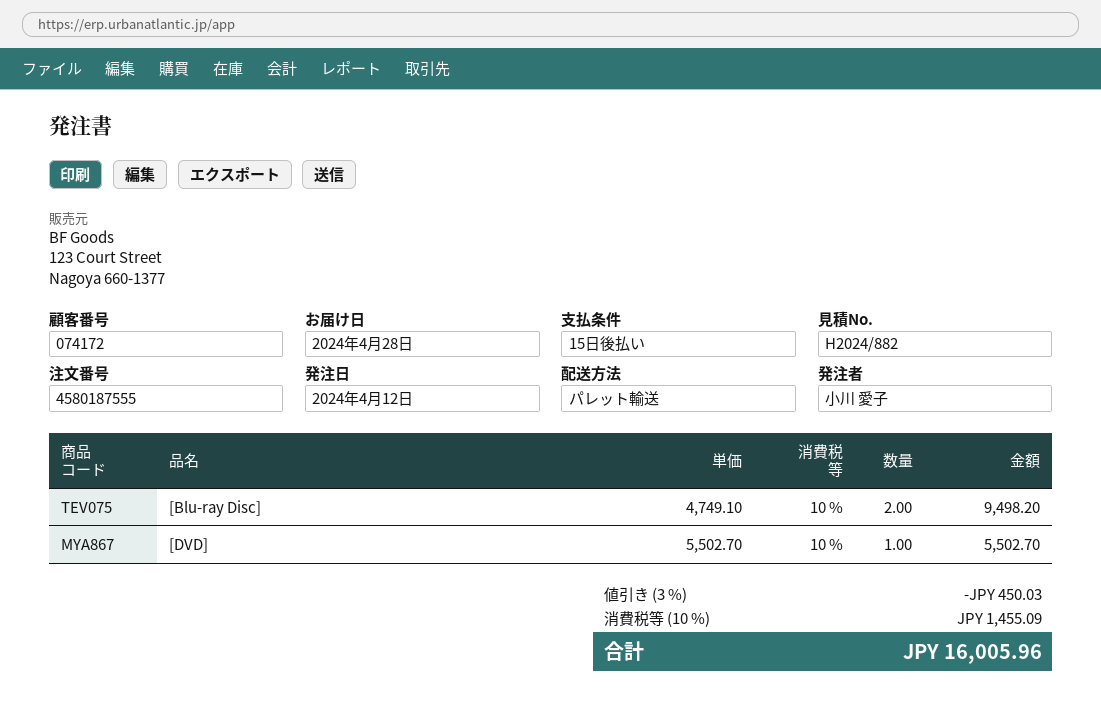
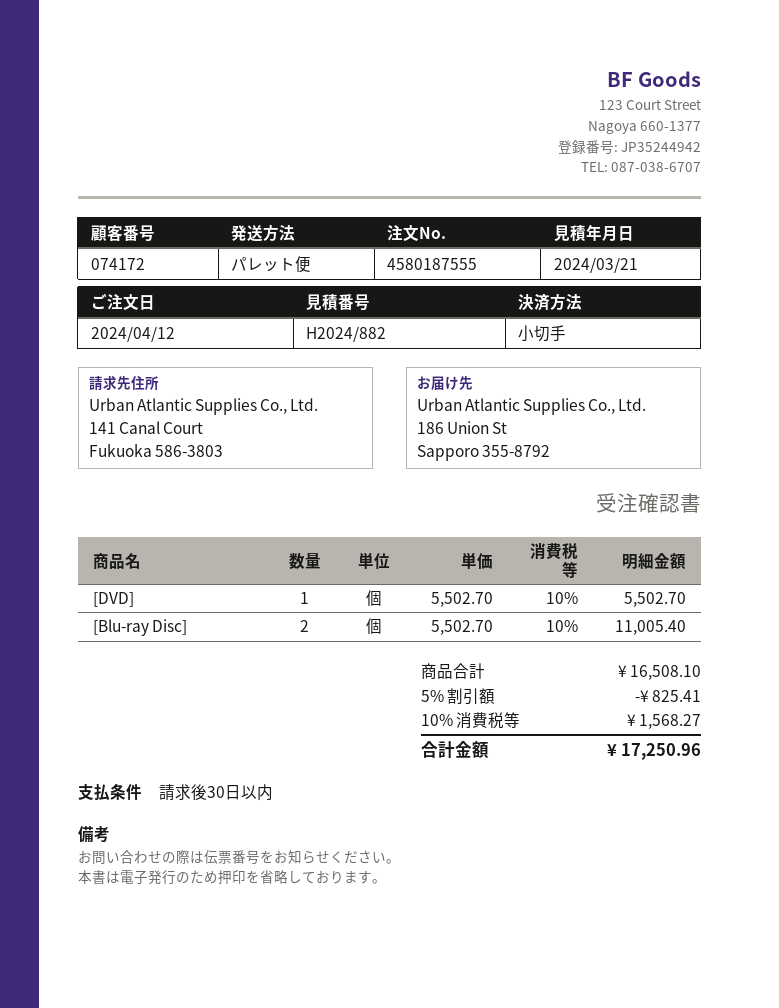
payment terms: 15 days -> 30 days
[Blu-ray Disc]: 2 x 4749.10 = 9498.20 -> 2 x 5502.70 = 11005.40
discount: 3% = 450.03 -> 5% = 825.41
tax: 10% = 1455.09 -> 10% = 1568.27
total: 16005.96 -> 17250.96

